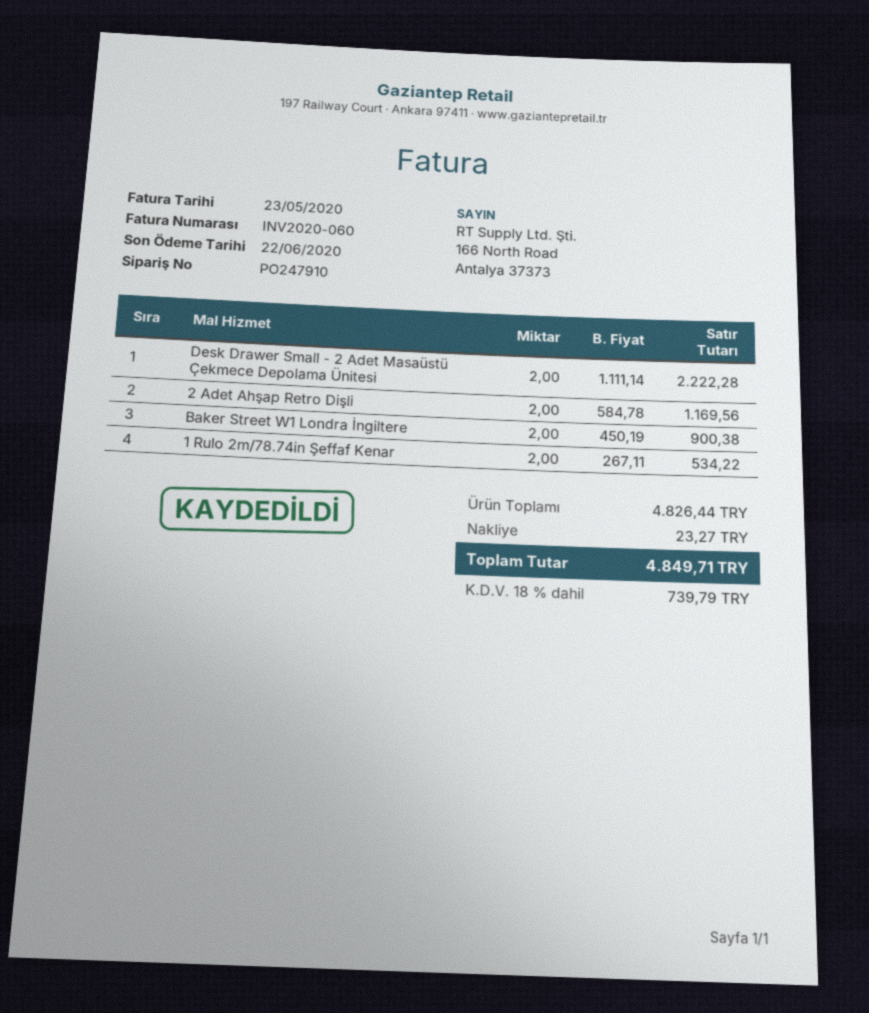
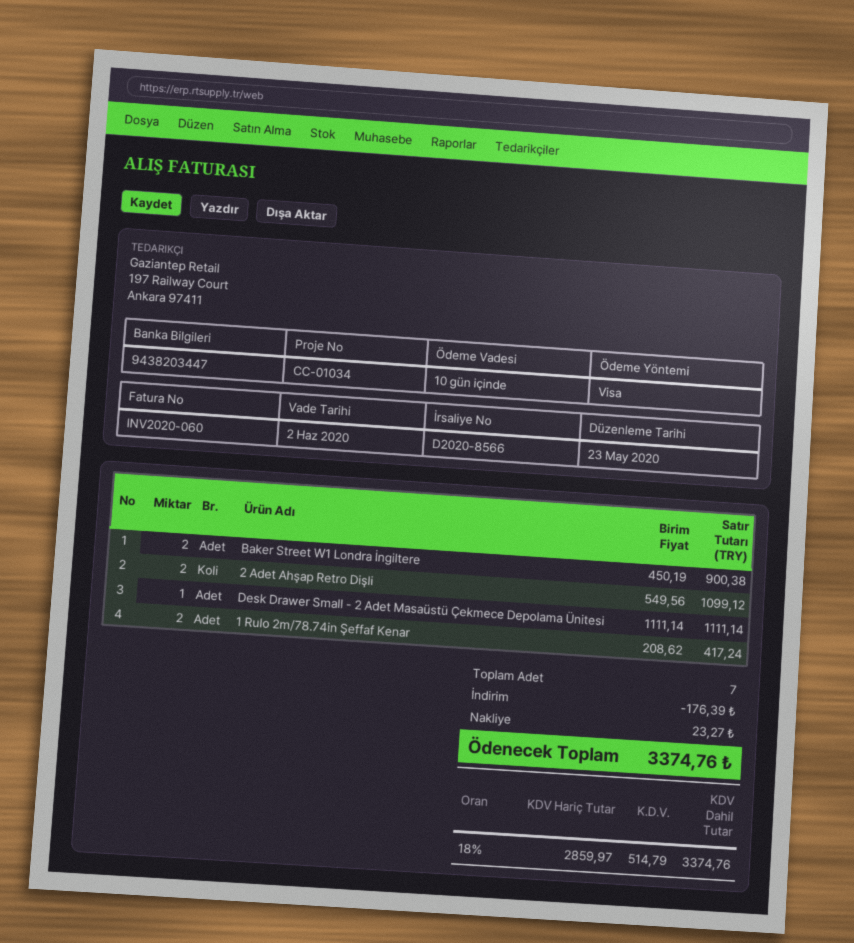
due date: 2020-06-22 -> 2020-06-02
Desk Drawer Small - 2 Adet Masaüstü Çekmece Depolama Ünitesi: 2 x 1111.14 = 2222.28 -> 1 x 1111.14 = 1111.14
2 Adet Ahşap Retro Dişli: 2 x 584.78 = 1169.56 -> 2 x 549.56 = 1099.12
1 Rulo 2m/78.74in Şeffaf Kenar: 2 x 267.11 = 534.22 -> 2 x 208.62 = 417.24
discount: none -> 176.39
tax: 18% = 739.79 -> 18% = 514.79
total: 4849.71 -> 3374.76

